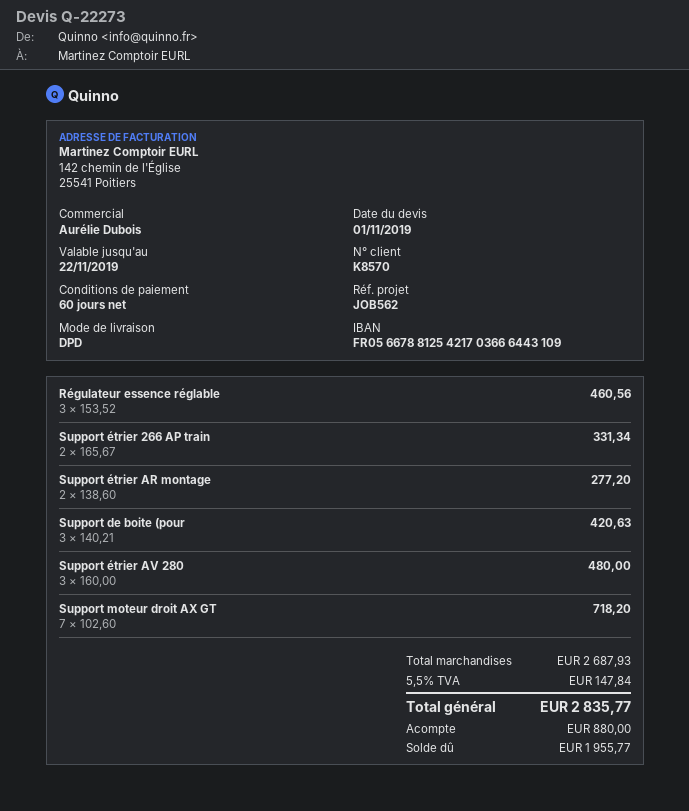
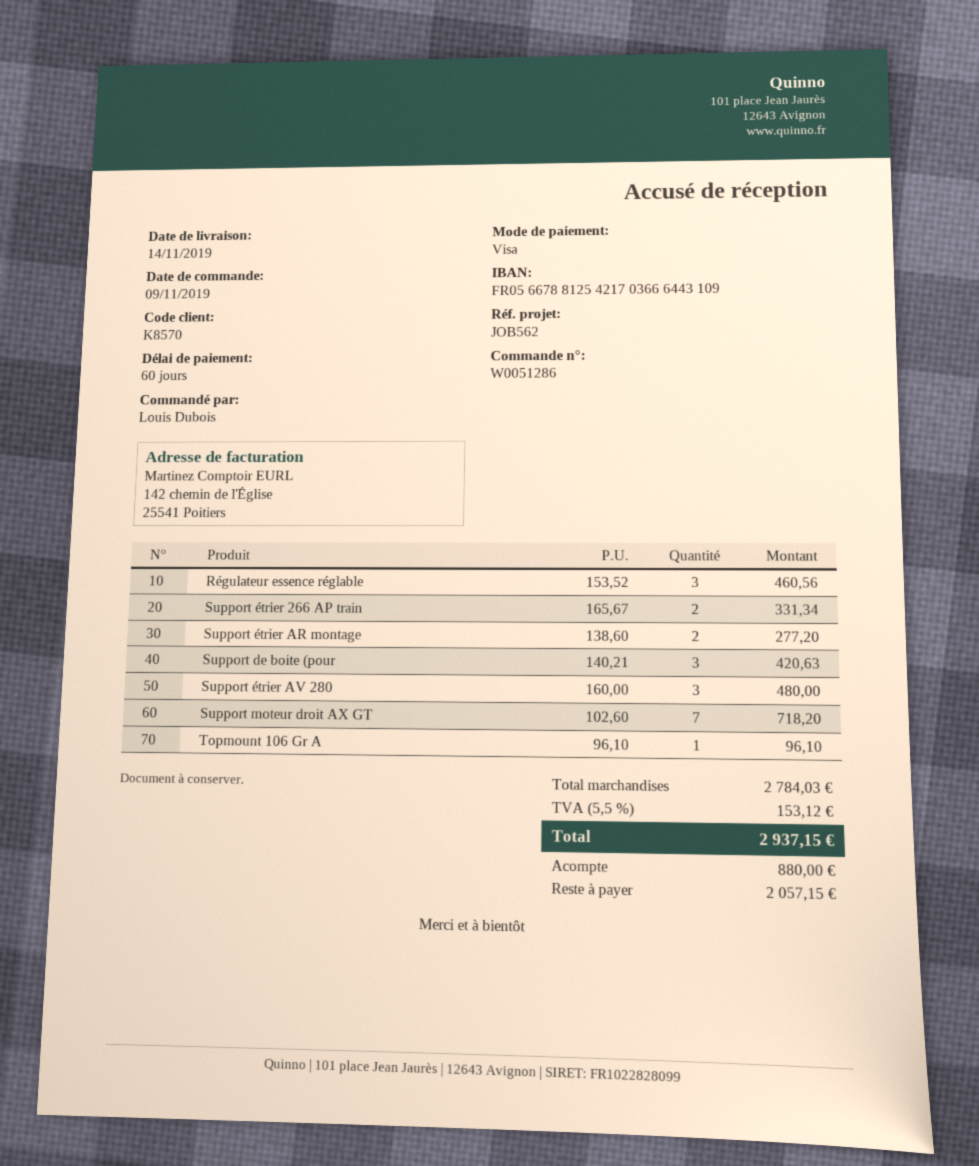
Topmount 106 Gr A: none -> 1 x 96.10 = 96.10
subtotal: 2687.93 -> 2784.03
tax: 5.5% = 147.84 -> 5.5% = 153.12
total: 2835.77 -> 2937.15
balance: 1955.77 -> 2057.15

